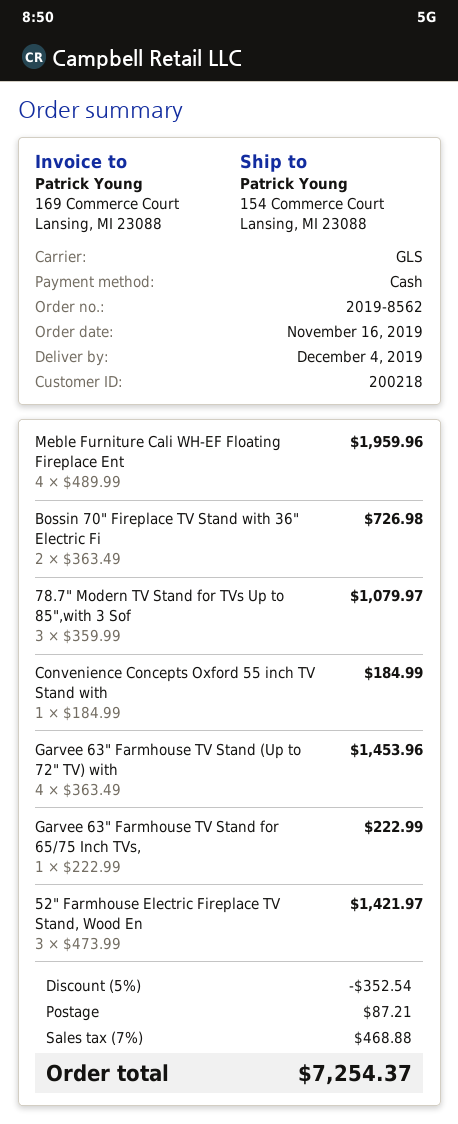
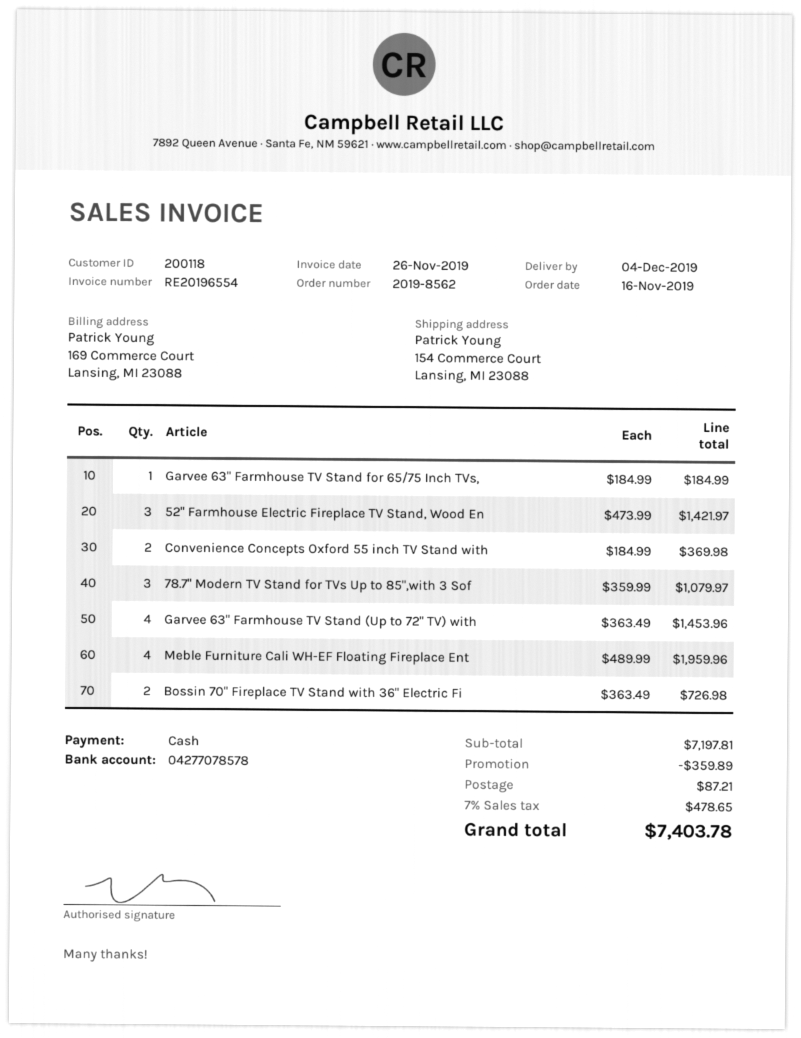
customer number: 200218 -> 200118
Convenience Concepts Oxford 55 inch TV Stand with: 1 x 184.99 = 184.99 -> 2 x 184.99 = 369.98
Garvee 63" Farmhouse TV Stand for 65/75 Inch TVs,: 1 x 222.99 = 222.99 -> 1 x 184.99 = 184.99
discount: 352.54 -> 359.89
tax: 7% = 468.88 -> 7% = 478.65
total: 7254.37 -> 7403.78

